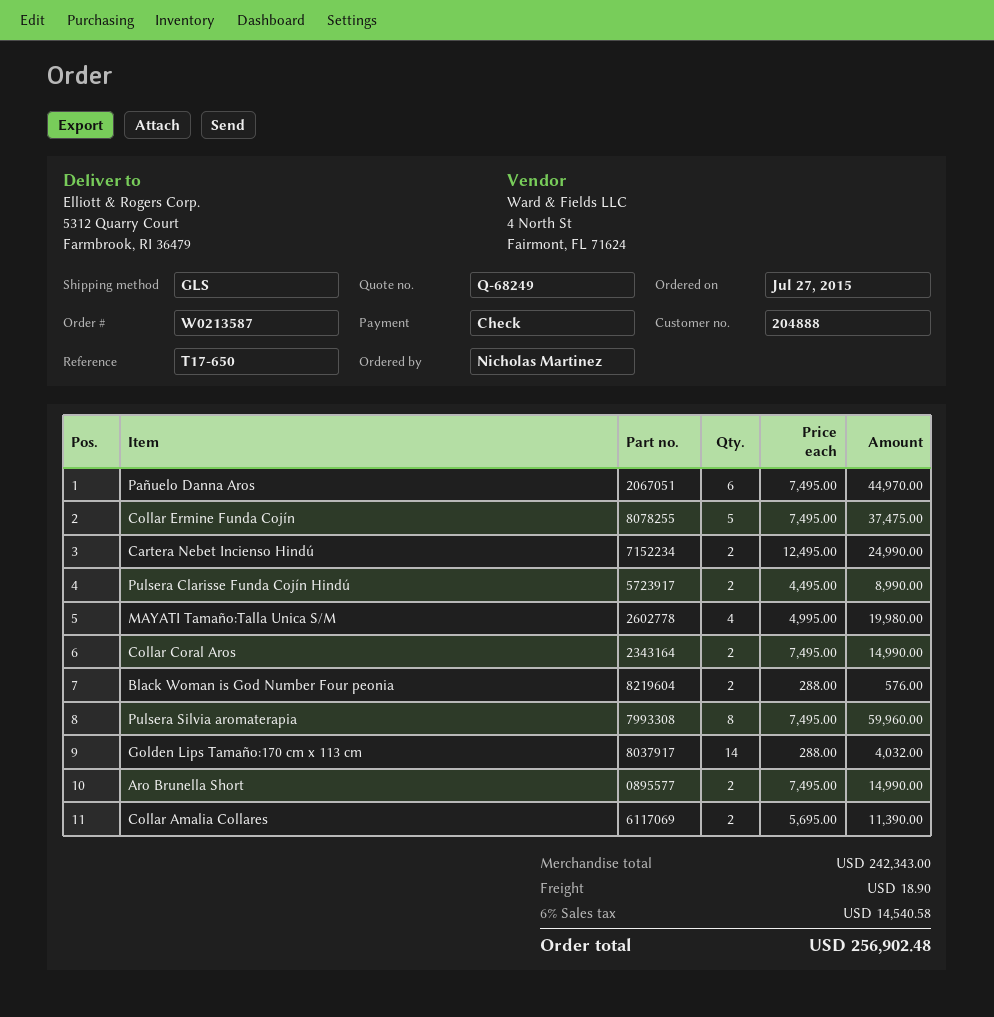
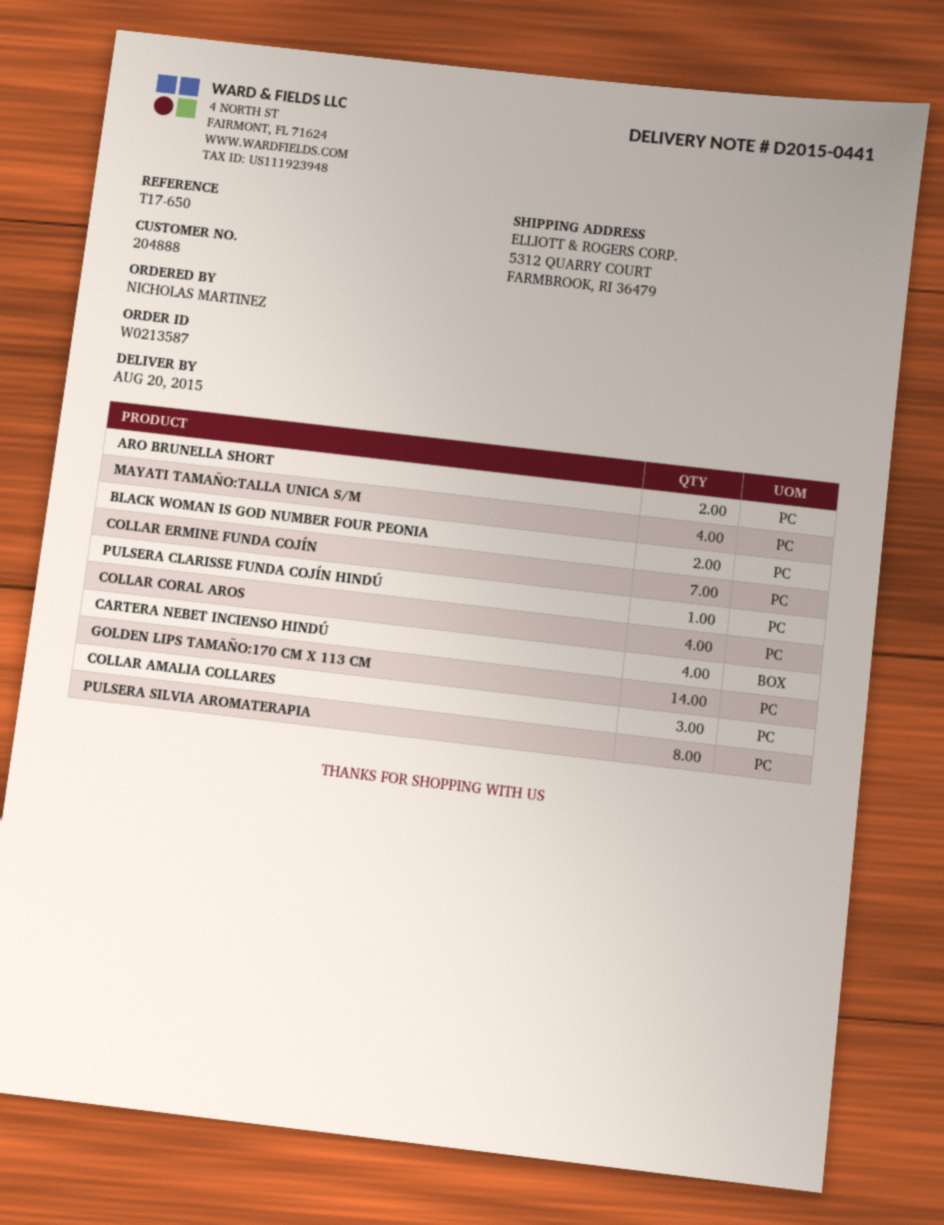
Pañuelo Danna Aros: 6 -> none
Collar Ermine Funda Cojín: 5 -> 7
Cartera Nebet Incienso Hindú: 2 -> 4
Pulsera Clarisse Funda Cojín Hindú: 2 -> 1
Collar Coral Aros: 2 -> 4
Collar Amalia Collares: 2 -> 3

